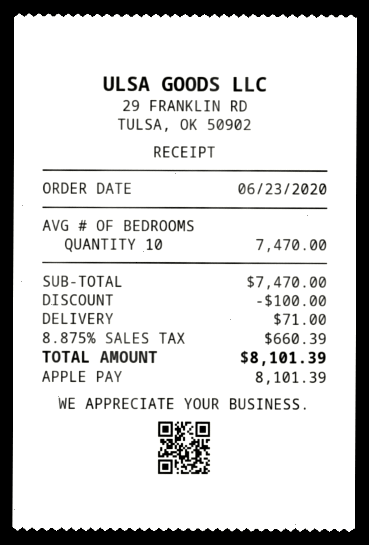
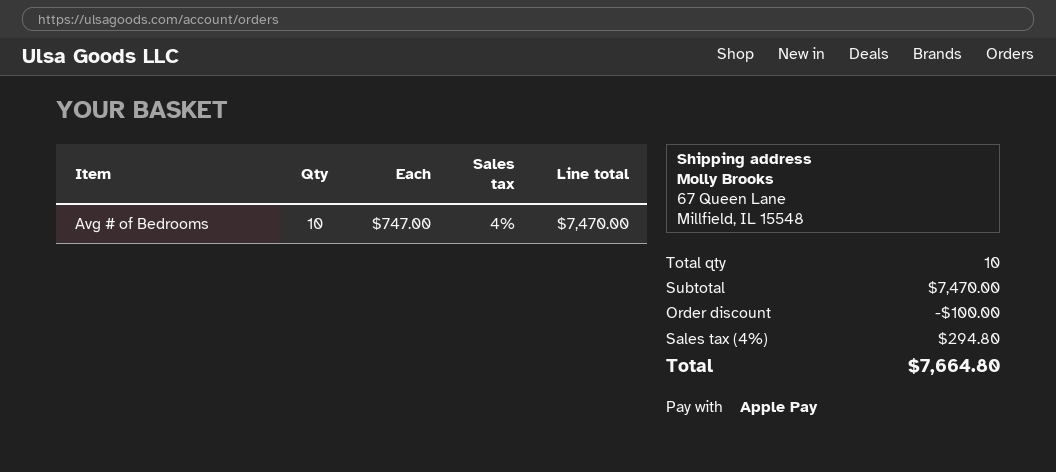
shipping: 71.00 -> none
tax: 8.875% = 660.39 -> 4% = 294.80
total: 8101.39 -> 7664.80

